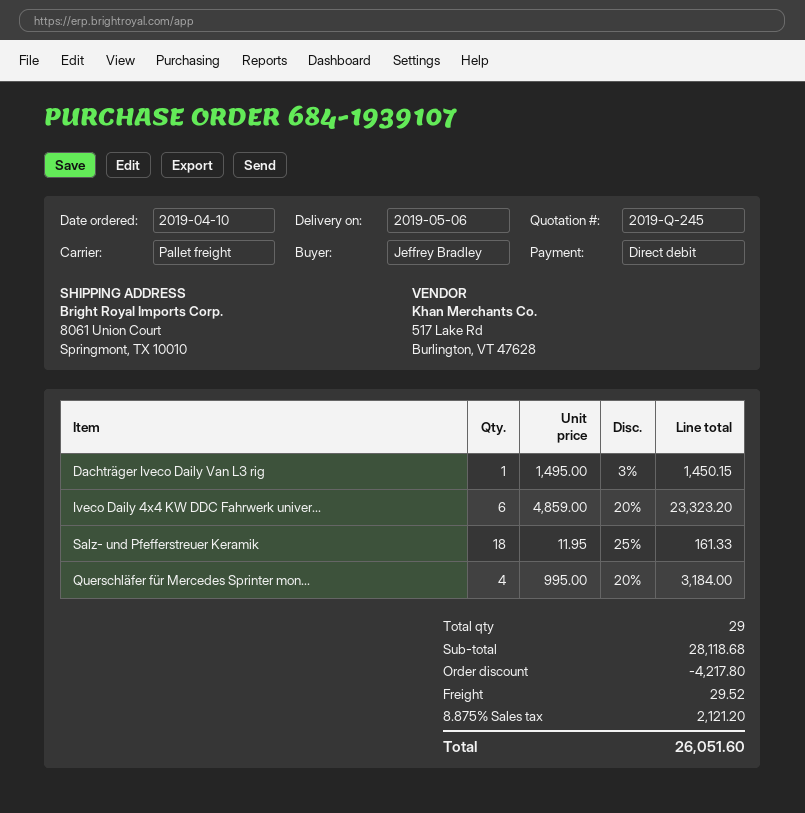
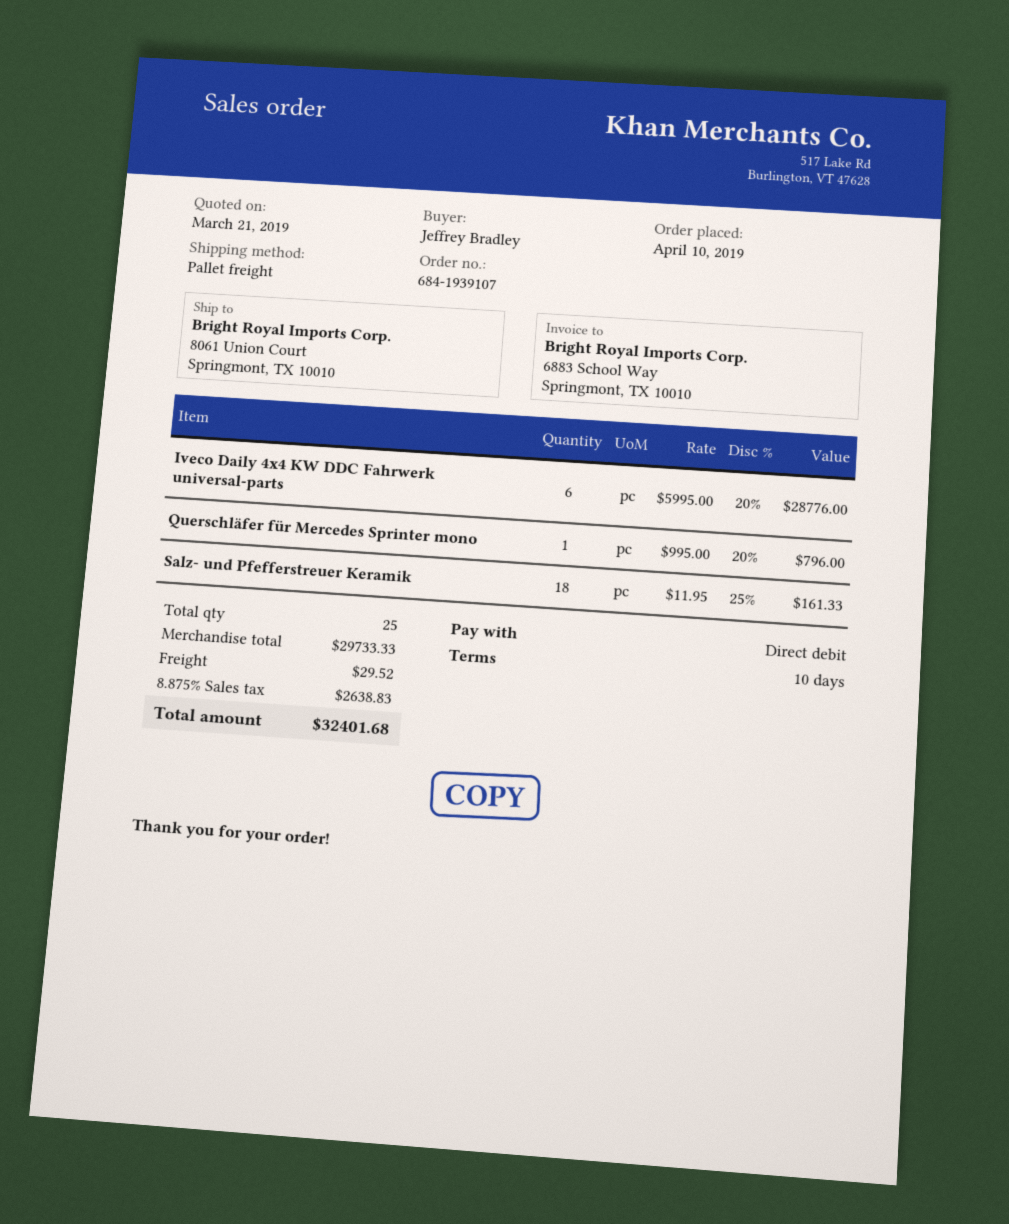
Dachträger Iveco Daily Van L3 rig: 1 x 1495.00 - 3% = 1450.15 -> none
Iveco Daily 4x4 KW DDC Fahrwerk univer...: 6 x 4859.00 - 20% = 23323.20 -> 6 x 5995.00 - 20% = 28776.00
Querschläfer für Mercedes Sprinter mon...: 4 x 995.00 - 20% = 3184.00 -> 1 x 995.00 - 20% = 796.00
total quantity: 29 -> 25
subtotal: 28118.68 -> 29733.33
discount: 4217.80 -> none
tax: 8.875% = 2121.20 -> 8.875% = 2638.83
total: 26051.60 -> 32401.68

